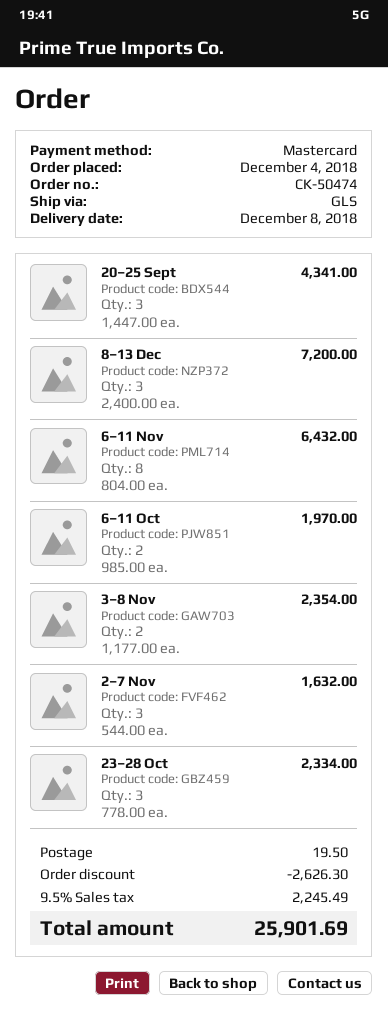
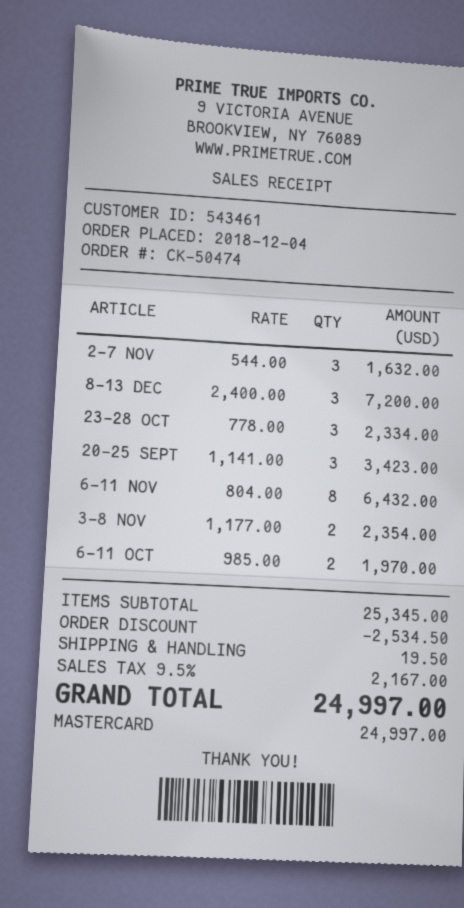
20–25 Sept: 3 x 1447.00 = 4341.00 -> 3 x 1141.00 = 3423.00
discount: 2626.30 -> 2534.50
tax: 9.5% = 2245.49 -> 9.5% = 2167.00
total: 25901.69 -> 24997.00

